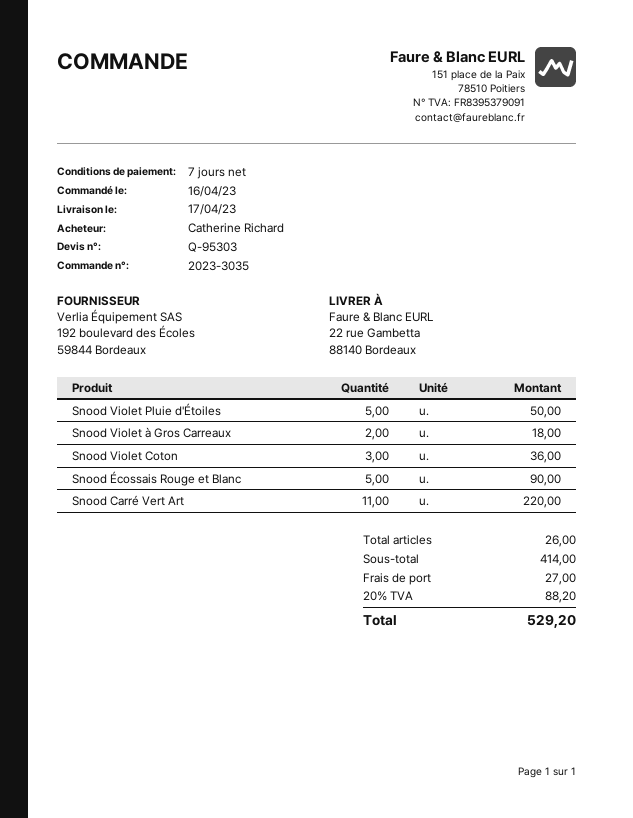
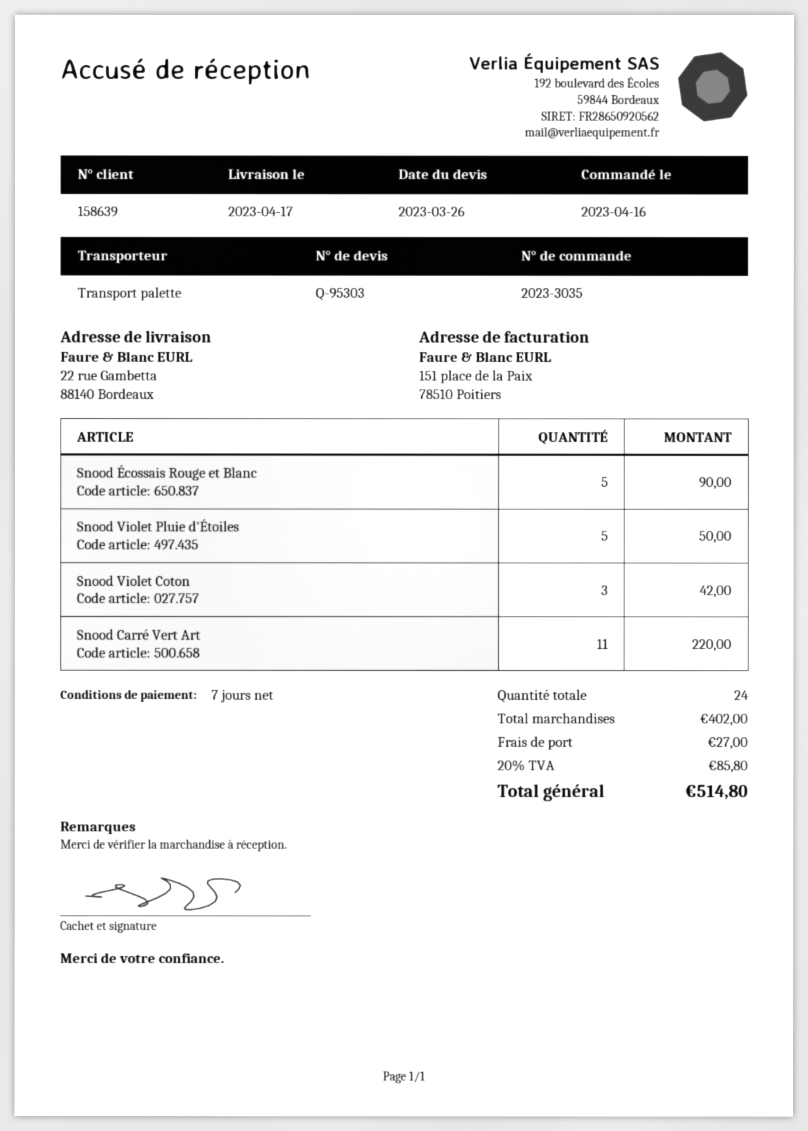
Snood Violet à Gros Carreaux: 2 for 18.00 -> none
Snood Violet Coton: 3 for 36.00 -> 3 for 42.00
total quantity: 26 -> 24
subtotal: 414.00 -> 402.00
tax: 20% = 88.20 -> 20% = 85.80
total: 529.20 -> 514.80

